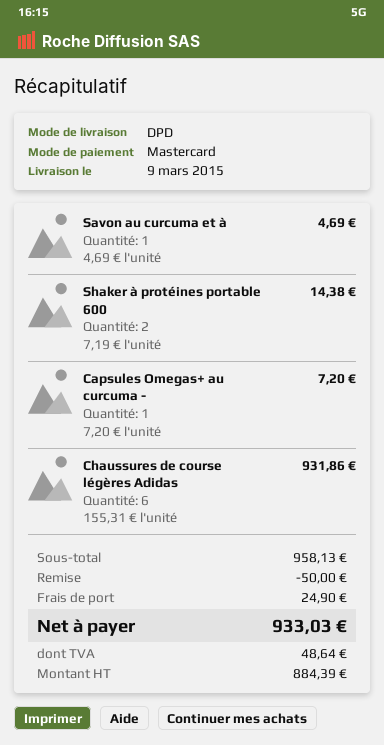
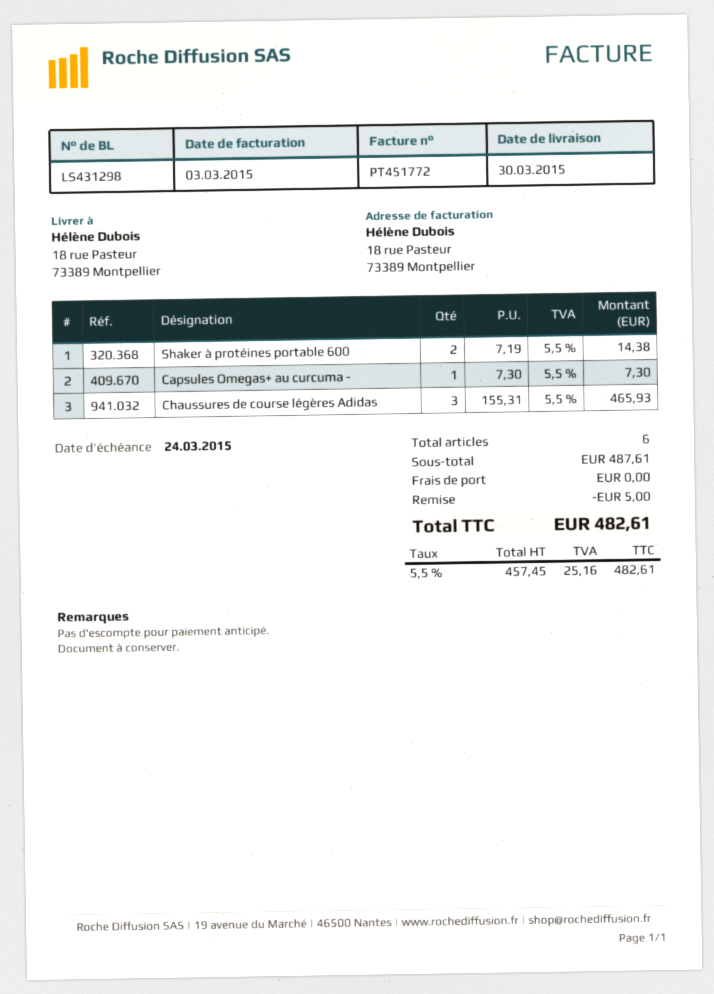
delivery date: 2015-03-09 -> 2015-03-30
Savon au curcuma et à: 1 x 4.69 = 4.69 -> none
Capsules Omegas+ au curcuma -: 1 x 7.20 = 7.20 -> 1 x 7.30 = 7.30
Chaussures de course légères Adidas: 6 x 155.31 = 931.86 -> 3 x 155.31 = 465.93
subtotal: 958.13 -> 487.61
discount: 50.00 -> 5.00
shipping: 24.90 -> 0.00
net: 884.39 -> 457.45
tax: 48.64 -> 25.16
total: 933.03 -> 482.61

